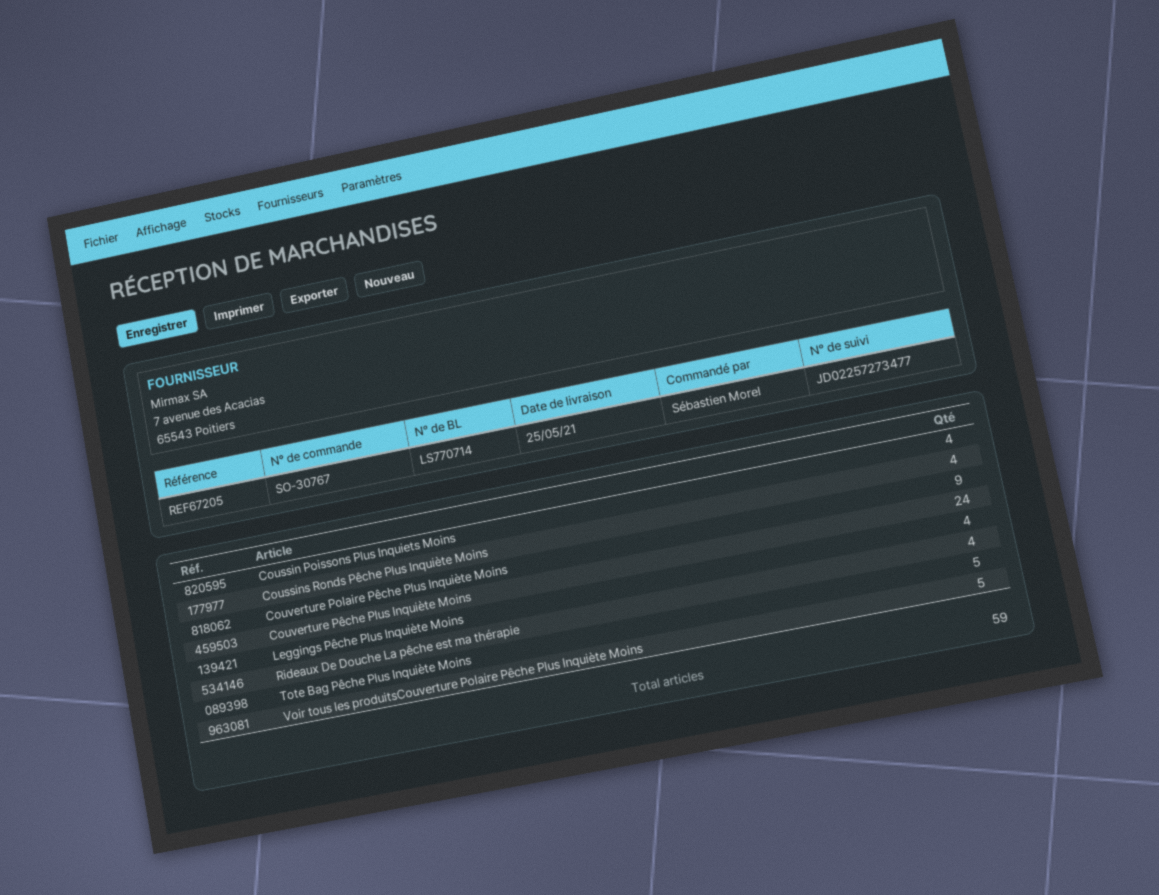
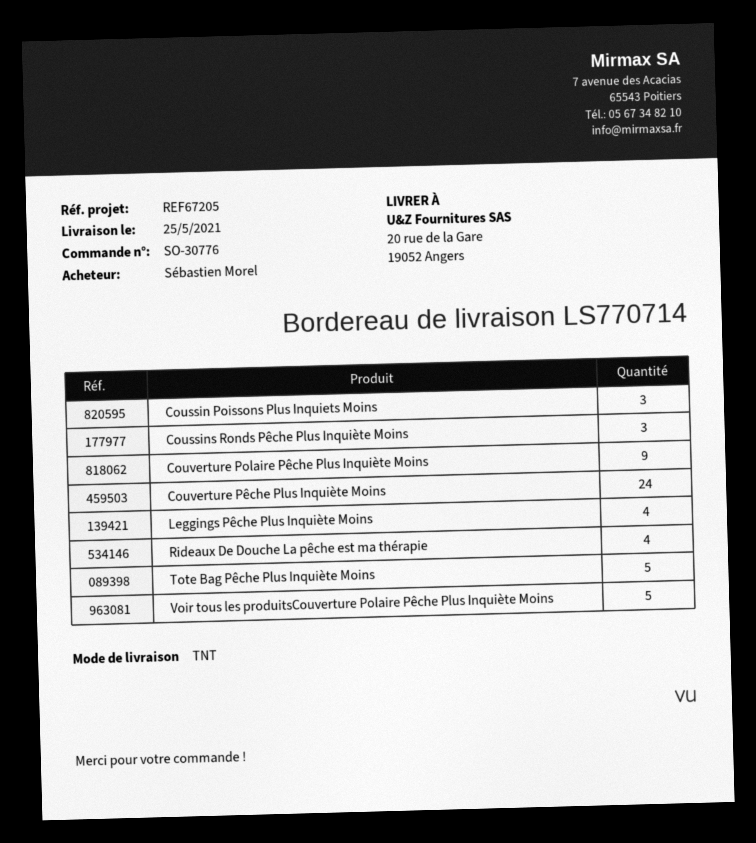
order number: SO-30767 -> SO-30776
Coussin Poissons Plus Inquiets Moins: 4 -> 3
Coussins Ronds Pêche Plus Inquiète Moins: 4 -> 3

